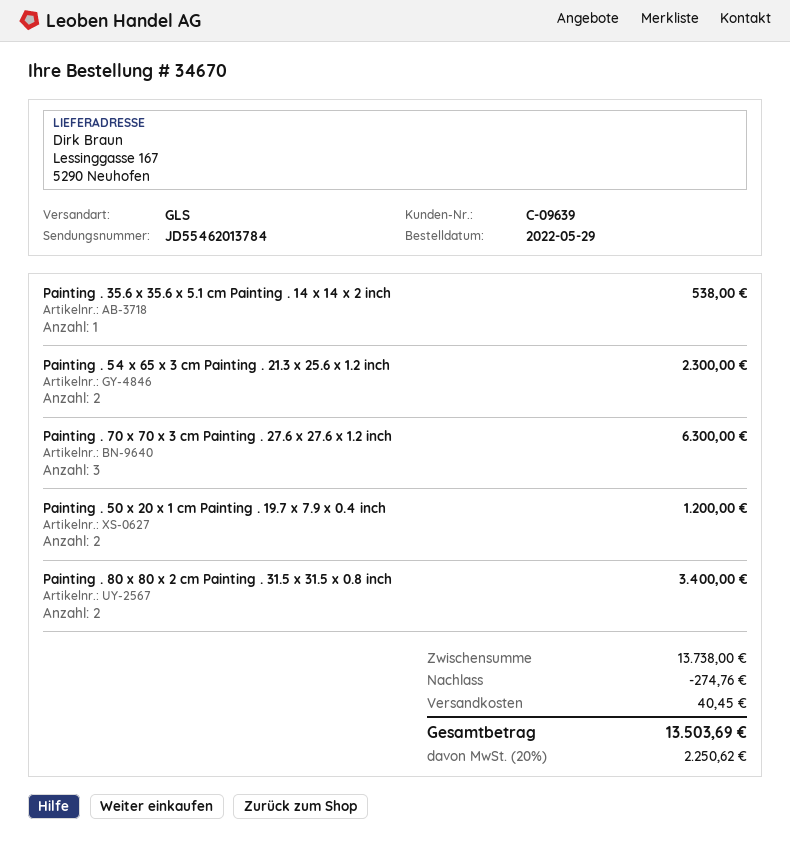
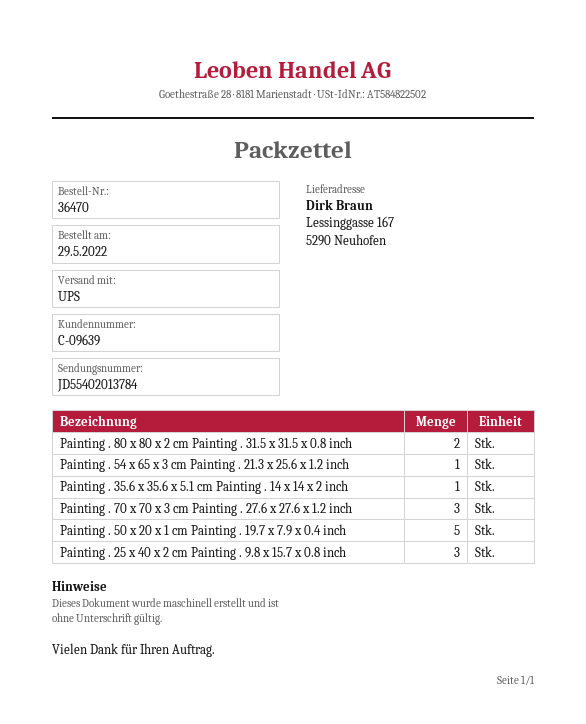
order number: 34670 -> 36470
shipping method: GLS -> UPS
tracking number: JD55462013784 -> JD55402013784
Painting . 54 x 65 x 3 cm Painting . 21.3 x 25.6 x 1.2 inch: 2 -> 1
Painting . 50 x 20 x 1 cm Painting . 19.7 x 7.9 x 0.4 inch: 2 -> 5
Painting . 25 x 40 x 2 cm Painting . 9.8 x 15.7 x 0.8 inch: none -> 3

